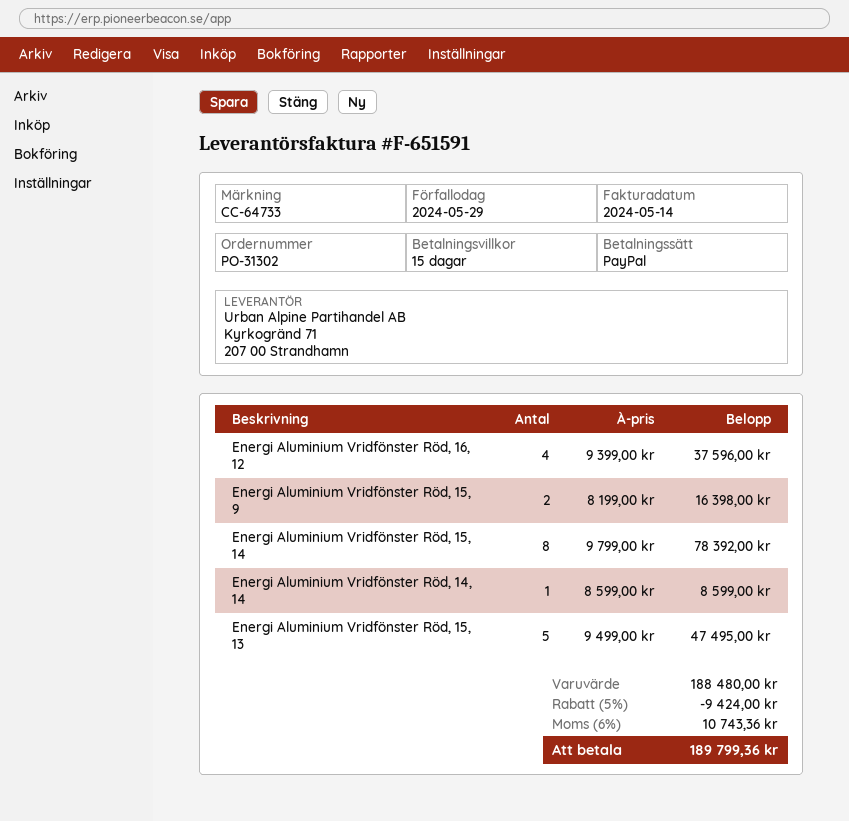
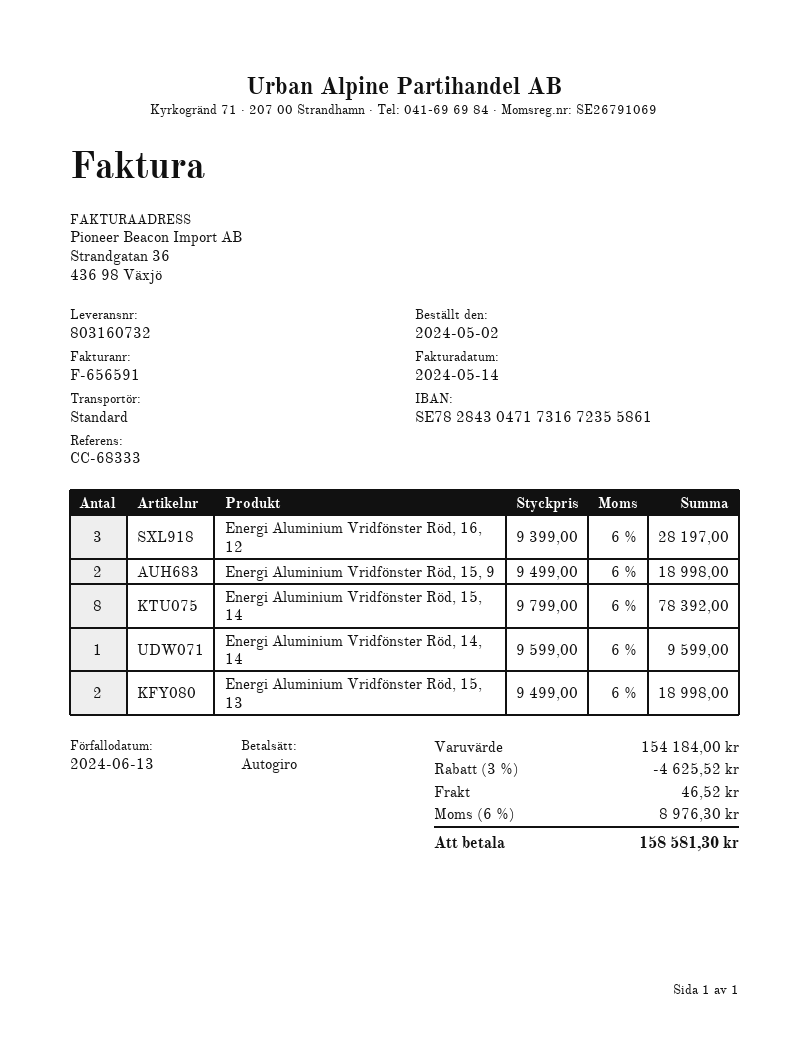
invoice number: F-651591 -> F-656591
due date: 2024-05-29 -> 2024-06-13
reference: CC-64733 -> CC-68333
payment method: PayPal -> direct debit
Energi Aluminium Vridfönster Röd, 16, 12: 4 x 9399.00 = 37596.00 -> 3 x 9399.00 = 28197.00
Energi Aluminium Vridfönster Röd, 15, 9: 2 x 8199.00 = 16398.00 -> 2 x 9499.00 = 18998.00
Energi Aluminium Vridfönster Röd, 14, 14: 1 x 8599.00 = 8599.00 -> 1 x 9599.00 = 9599.00
Energi Aluminium Vridfönster Röd, 15, 13: 5 x 9499.00 = 47495.00 -> 2 x 9499.00 = 18998.00
subtotal: 188480.00 -> 154184.00
discount: 5% = 9424.00 -> 3% = 4625.52
shipping: none -> 46.52
tax: 6% = 10743.36 -> 6% = 8976.30
total: 189799.36 -> 158581.30

